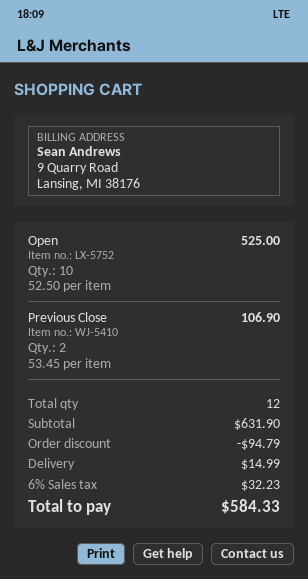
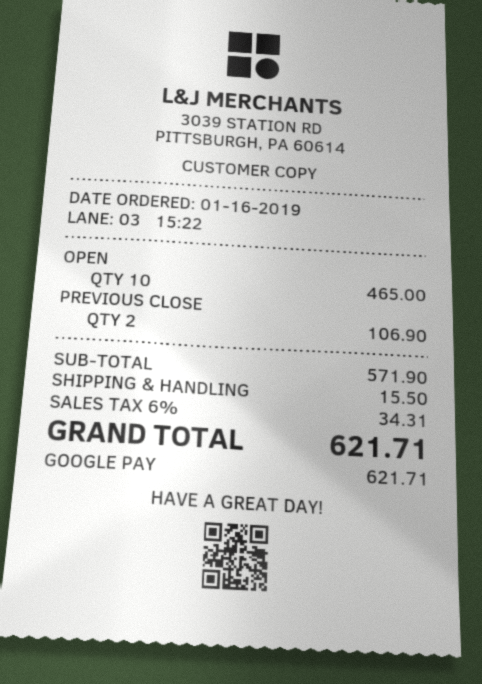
Open: 10 for 525.00 -> 10 for 465.00
subtotal: 631.90 -> 571.90
discount: 94.79 -> none
shipping: 14.99 -> 15.50
tax: 6% = 32.23 -> 6% = 34.31
total: 584.33 -> 621.71

